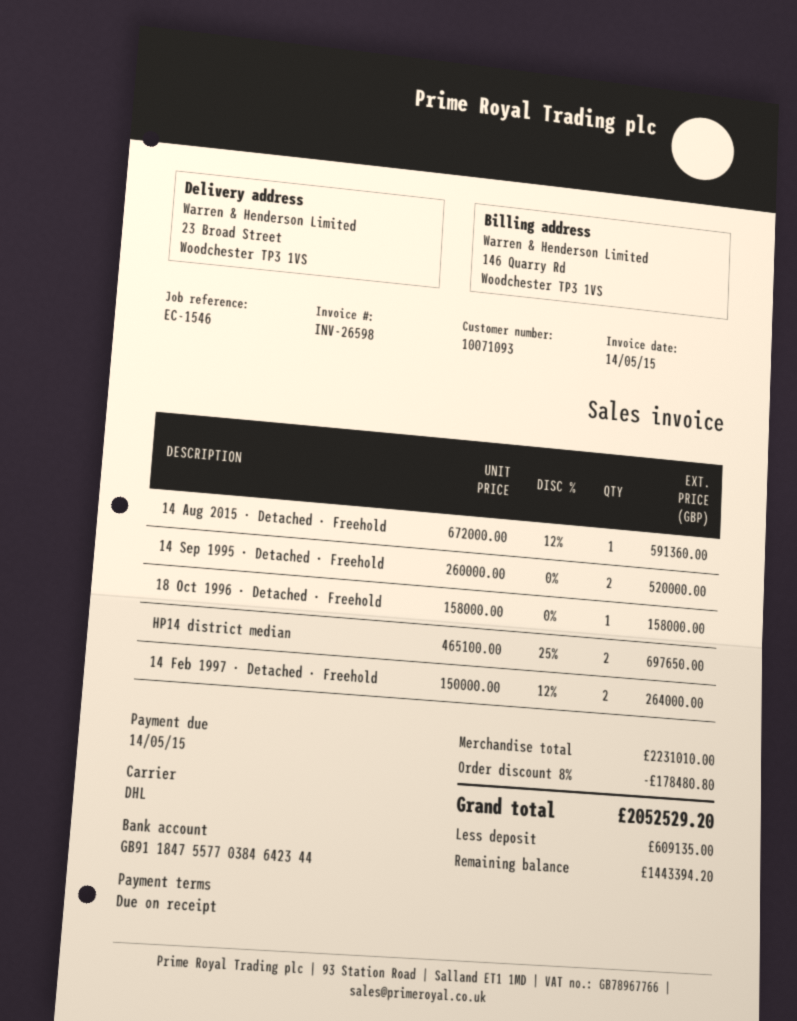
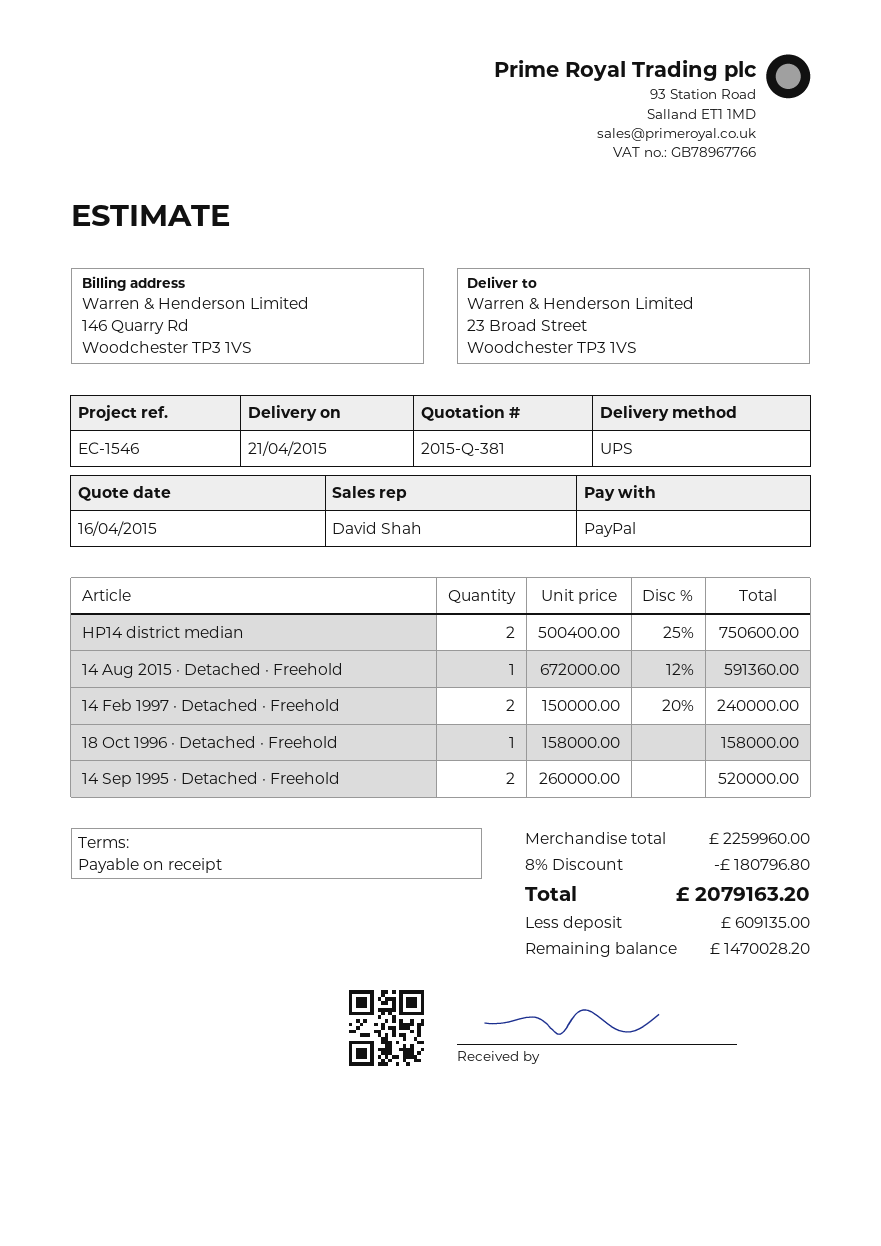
shipping method: DHL -> UPS
HP14 district median: 2 x 465100.00 - 25% = 697650.00 -> 2 x 500400.00 - 25% = 750600.00
14 Feb 1997 · Detached · Freehold: 2 x 150000.00 - 12% = 264000.00 -> 2 x 150000.00 - 20% = 240000.00
subtotal: 2231010.00 -> 2259960.00
discount: 8% = 178480.80 -> 8% = 180796.80
total: 2052529.20 -> 2079163.20
balance: 1443394.20 -> 1470028.20

